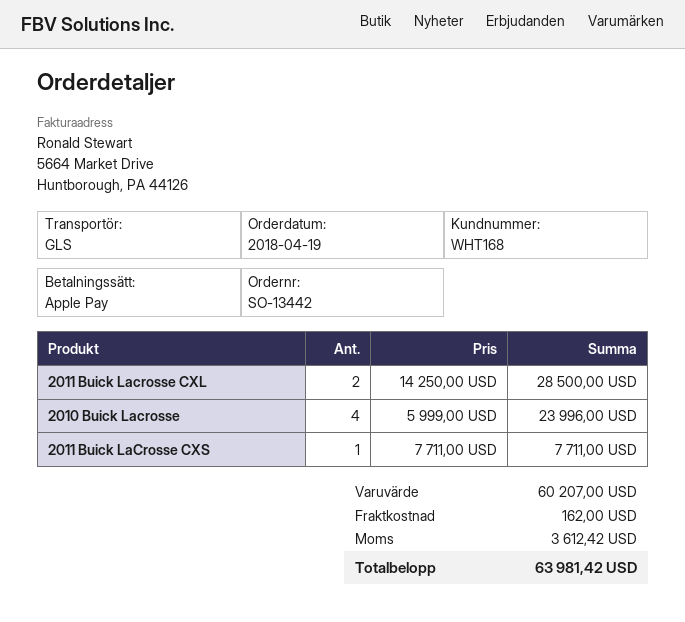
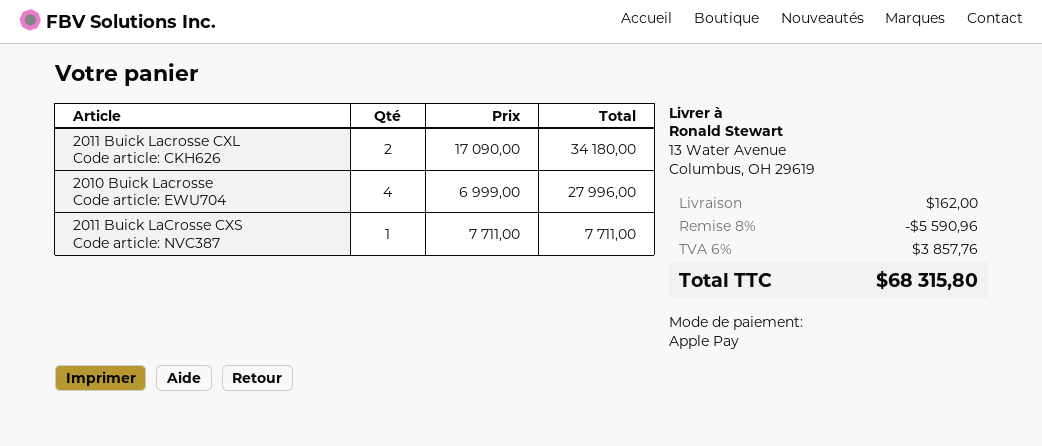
2011 Buick Lacrosse CXL: 2 x 14250.00 = 28500.00 -> 2 x 17090.00 = 34180.00
2010 Buick Lacrosse: 4 x 5999.00 = 23996.00 -> 4 x 6999.00 = 27996.00
discount: none -> 8% = 5590.96
tax: 3612.42 -> 3857.76
total: 63981.42 -> 68315.80

